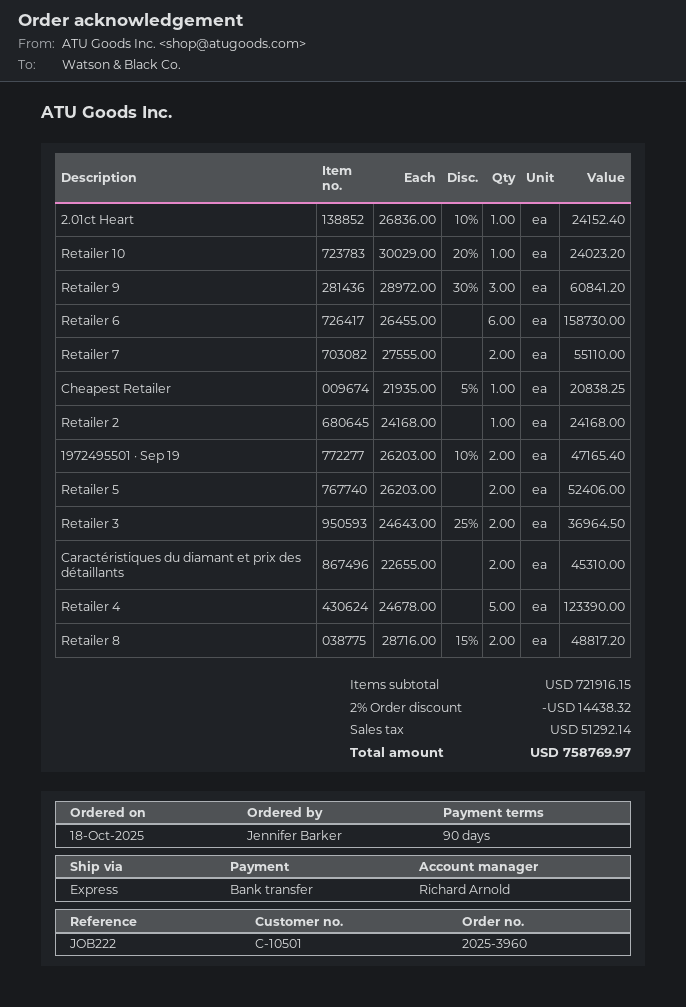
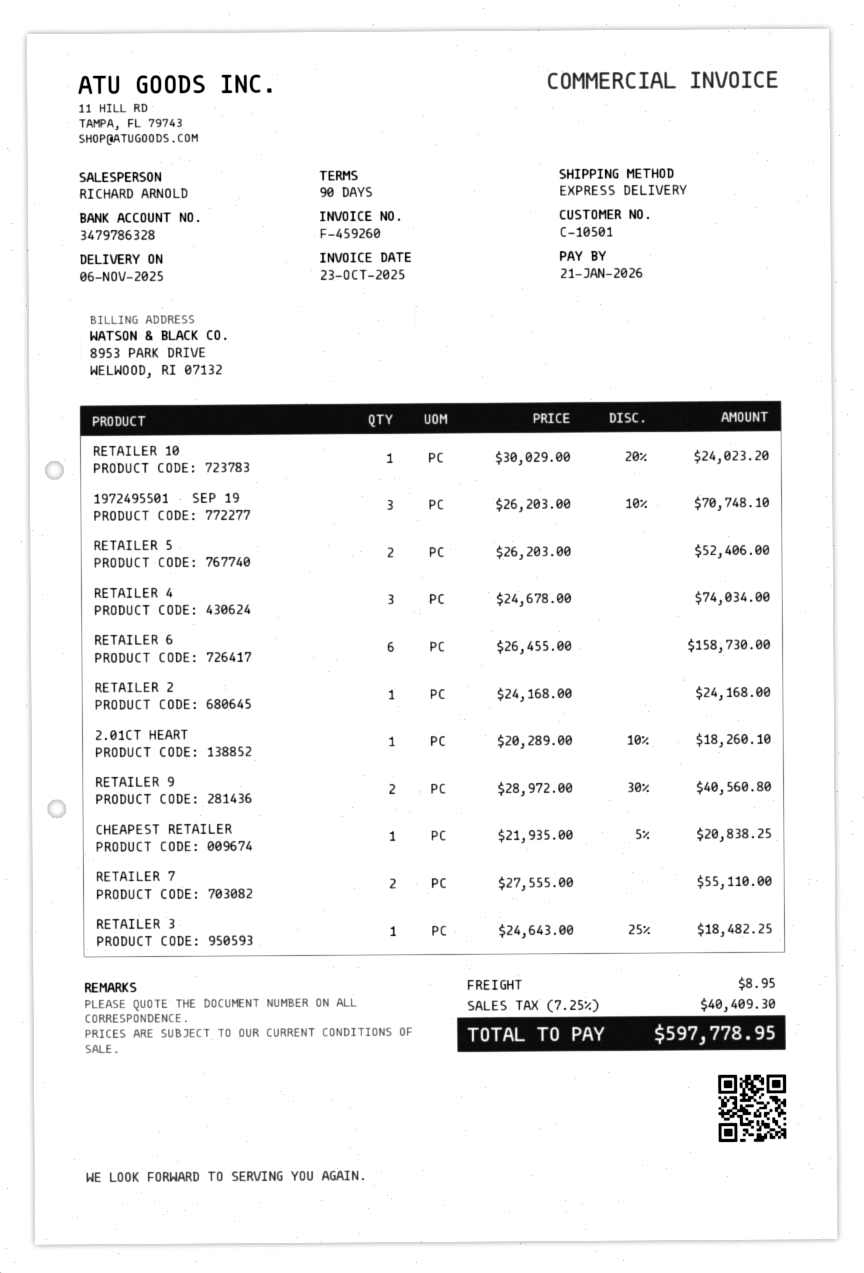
2.01ct Heart: 1 x 26836.00 - 10% = 24152.40 -> 1 x 20289.00 - 10% = 18260.10
Retailer 9: 3 x 28972.00 - 30% = 60841.20 -> 2 x 28972.00 - 30% = 40560.80
1972495501 · Sep 19: 2 x 26203.00 - 10% = 47165.40 -> 3 x 26203.00 - 10% = 70748.10
Retailer 3: 2 x 24643.00 - 25% = 36964.50 -> 1 x 24643.00 - 25% = 18482.25
Caractéristiques du diamant et prix des détaillants: 2 x 22655.00 = 45310.00 -> none
Retailer 4: 5 x 24678.00 = 123390.00 -> 3 x 24678.00 = 74034.00
Retailer 8: 2 x 28716.00 - 15% = 48817.20 -> none
discount: 2% = 14438.32 -> none
shipping: none -> 8.95
tax: 51292.14 -> 40409.30
total: 758769.97 -> 597778.95

